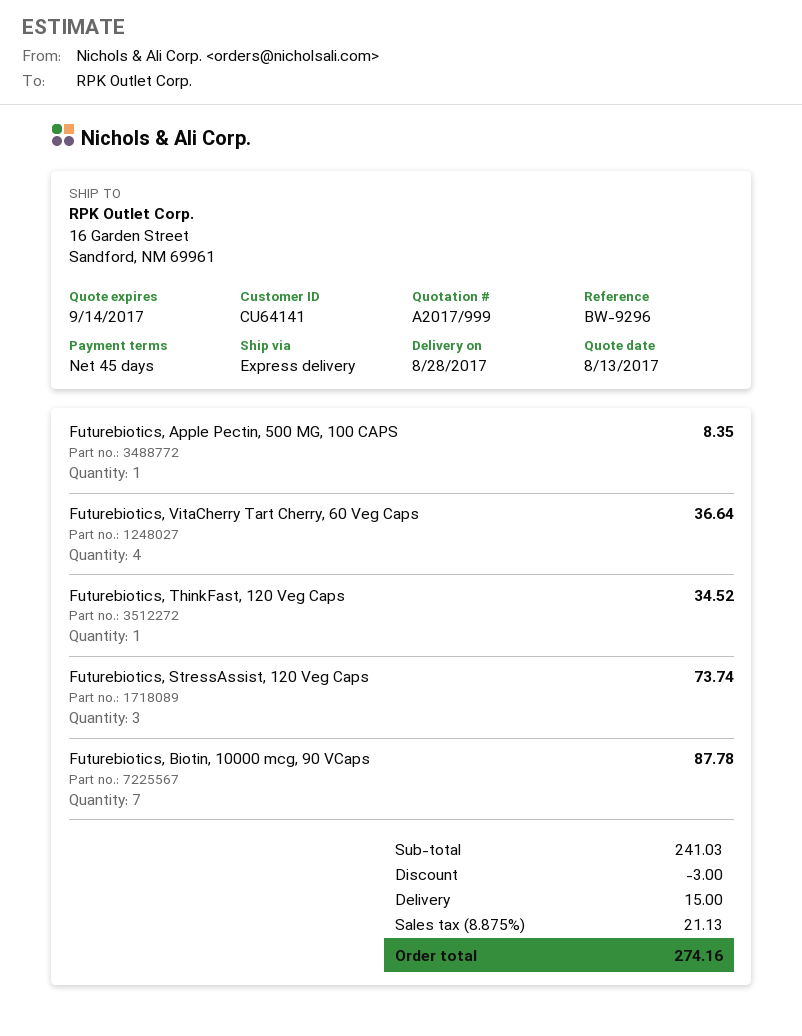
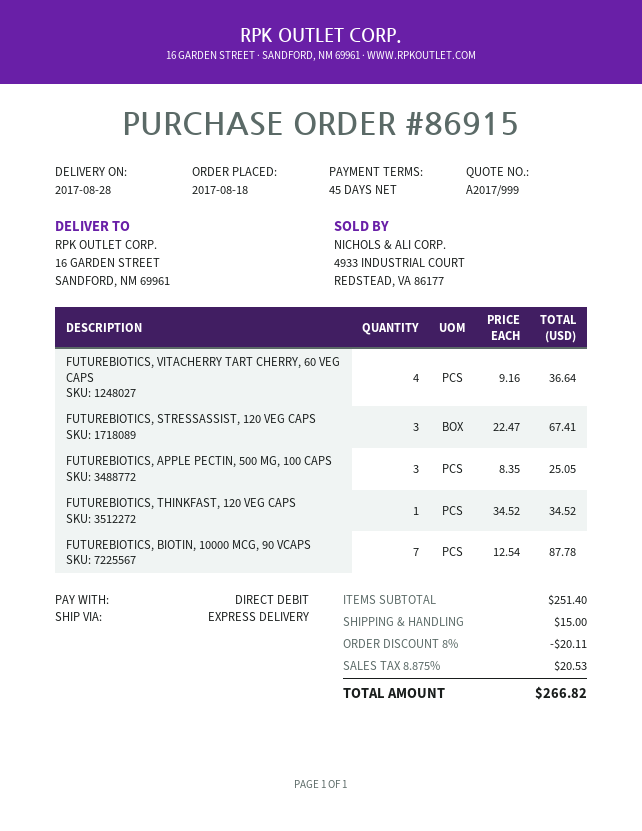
Futurebiotics, Apple Pectin, 500 MG, 100 CAPS: 1 for 8.35 -> 3 for 25.05
Futurebiotics, StressAssist, 120 Veg Caps: 3 for 73.74 -> 3 for 67.41
subtotal: 241.03 -> 251.40
discount: 3.00 -> 20.11
tax: 8.875% = 21.13 -> 8.875% = 20.53
total: 274.16 -> 266.82

